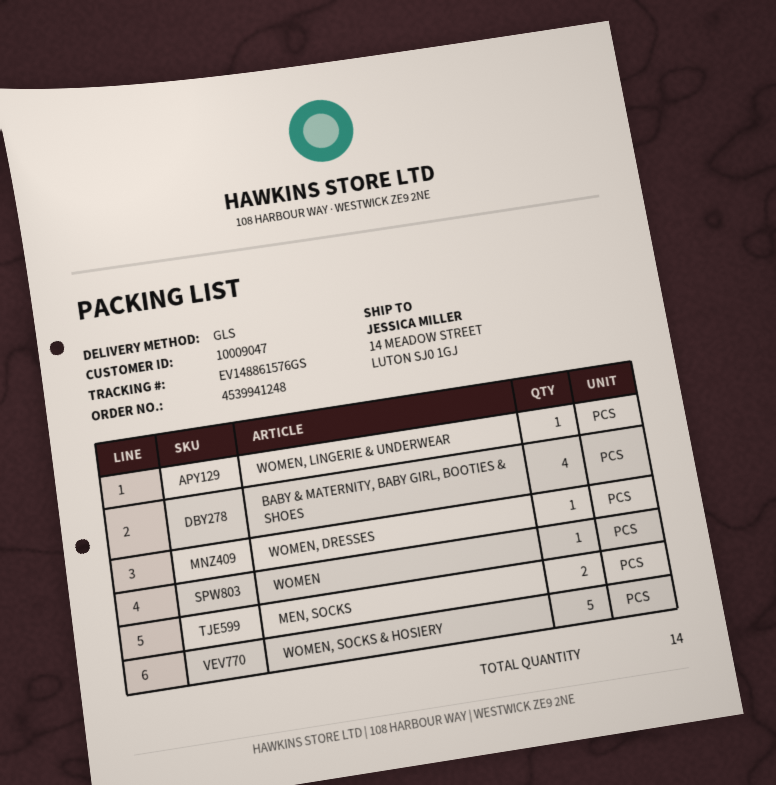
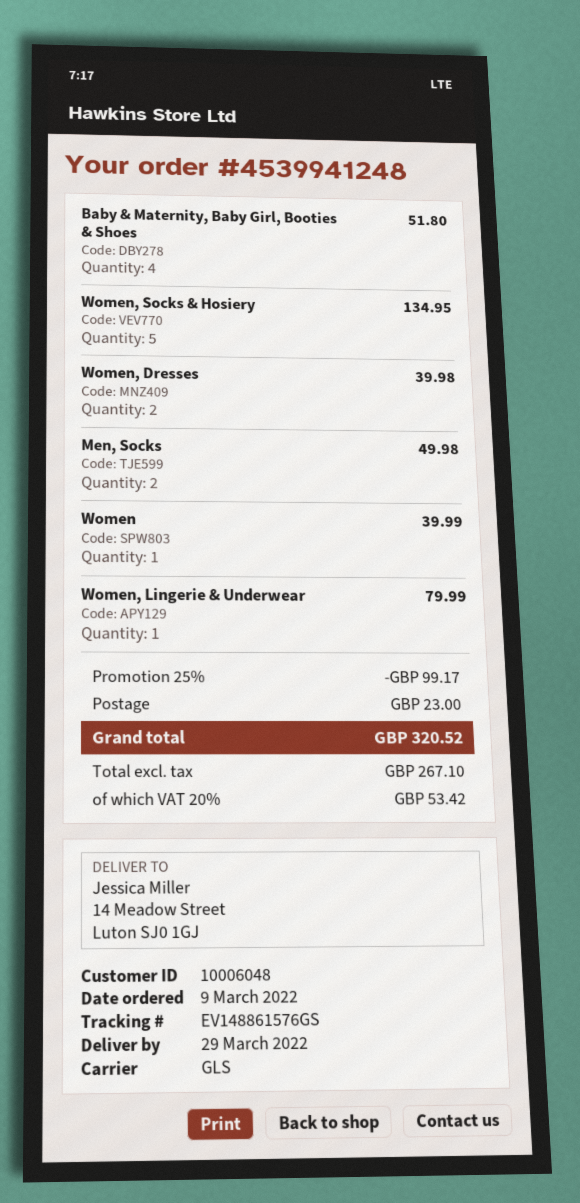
customer number: 10009047 -> 10006048
WOMEN, DRESSES: 1 -> 2

